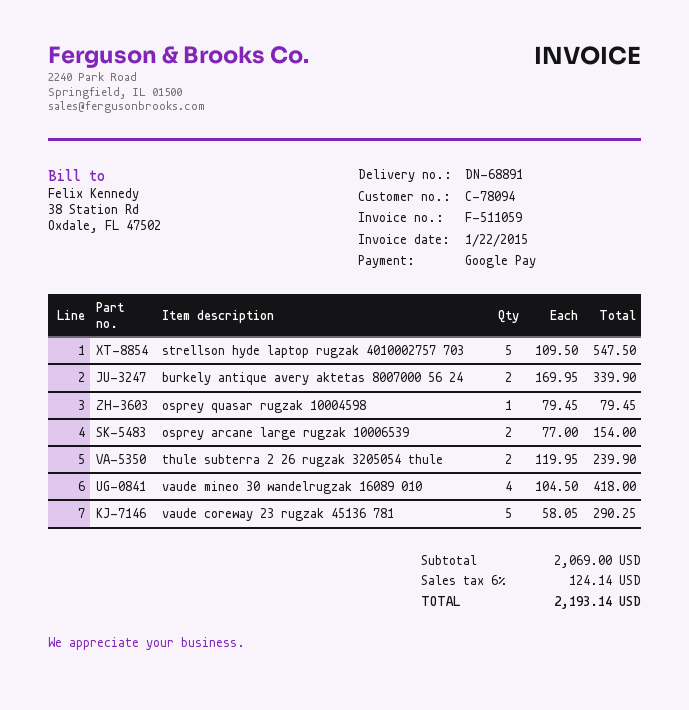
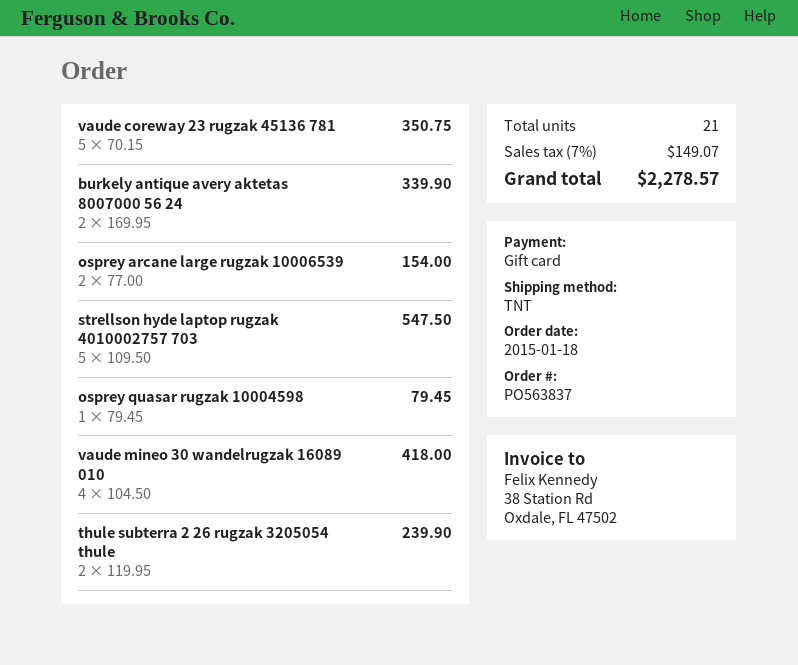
payment method: Google Pay -> gift card
vaude coreway 23 rugzak 45136 781: 5 x 58.05 = 290.25 -> 5 x 70.15 = 350.75
tax: 6% = 124.14 -> 7% = 149.07
total: 2193.14 -> 2278.57

